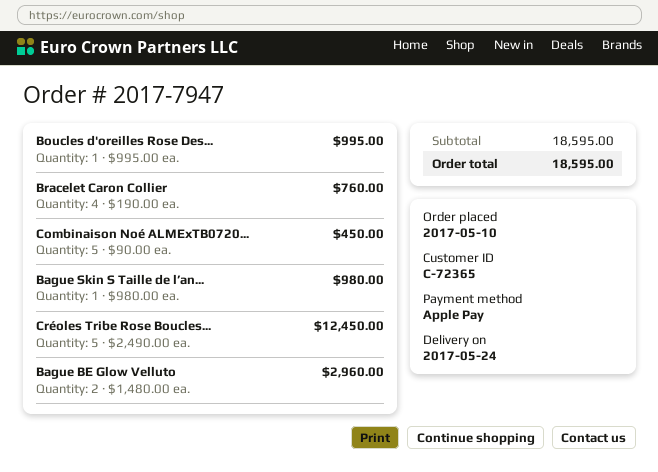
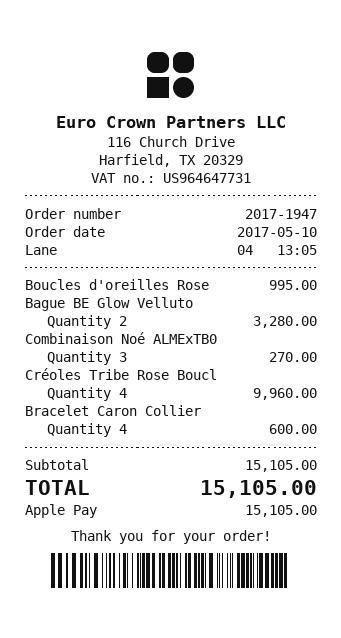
order number: 2017-7947 -> 2017-1947
Bracelet Caron Collier: 4 for 760.00 -> 4 for 600.00
Combinaison Noé ALMExTB0720...: 5 for 450.00 -> 3 for 270.00
Bague Skin S Taille de l’an...: 1 for 980.00 -> none
Créoles Tribe Rose Boucles...: 5 for 12450.00 -> 4 for 9960.00
Bague BE Glow Velluto: 2 for 2960.00 -> 2 for 3280.00
subtotal: 18595.00 -> 15105.00
total: 18595.00 -> 15105.00

